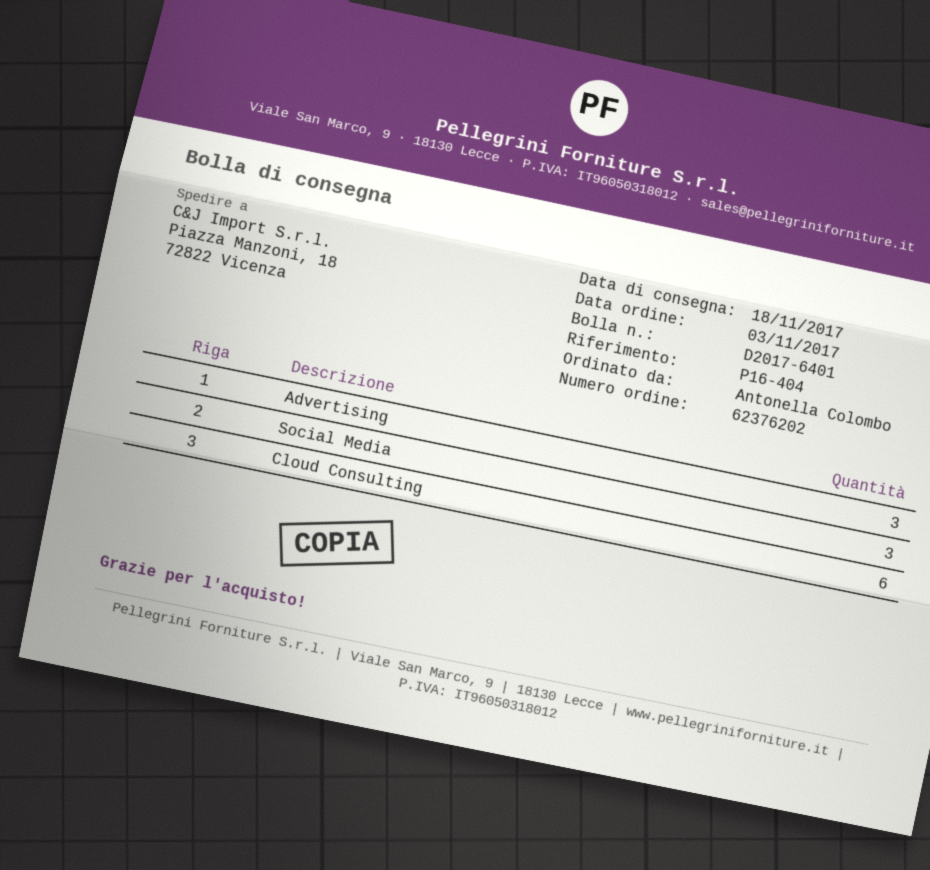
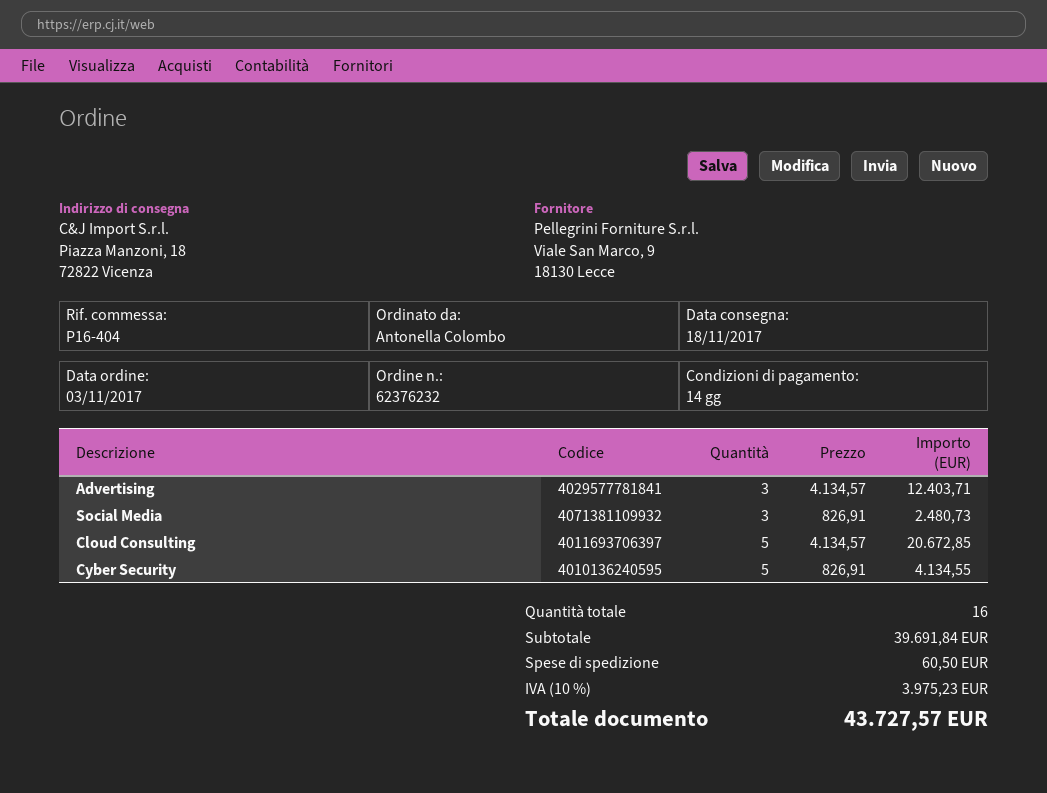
order number: 62376202 -> 62376232
Cloud Consulting: 6 -> 5
Cyber Security: none -> 5

